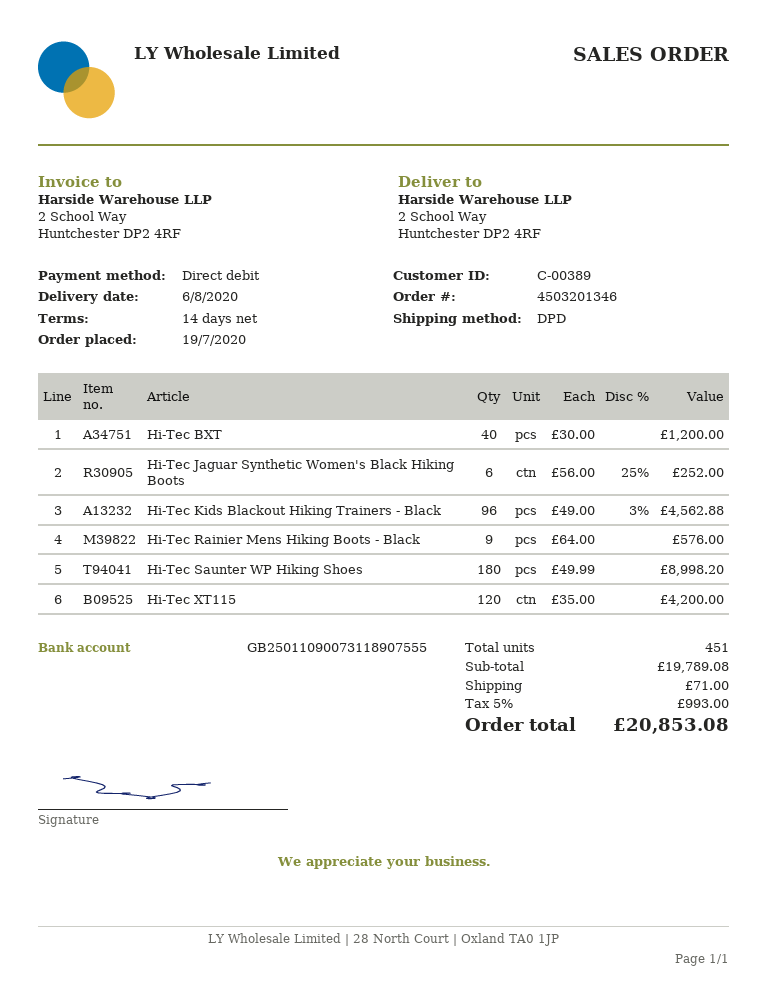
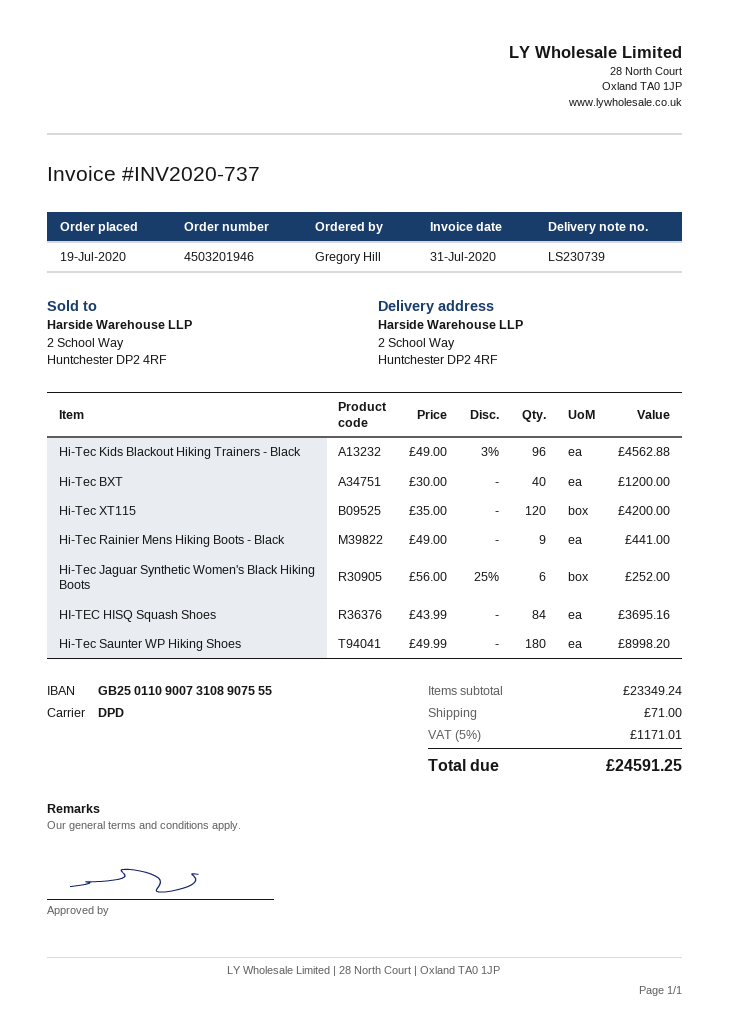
order number: 4503201346 -> 4503201946
bank account: GB25011090073118907555 -> GB25011090073108907555
Hi-Tec Rainier Mens Hiking Boots - Black: 9 x 64.00 = 576.00 -> 9 x 49.00 = 441.00
HI-TEC HISQ Squash Shoes: none -> 84 x 43.99 = 3695.16
subtotal: 19789.08 -> 23349.24
tax: 5% = 993.00 -> 5% = 1171.01
total: 20853.08 -> 24591.25

